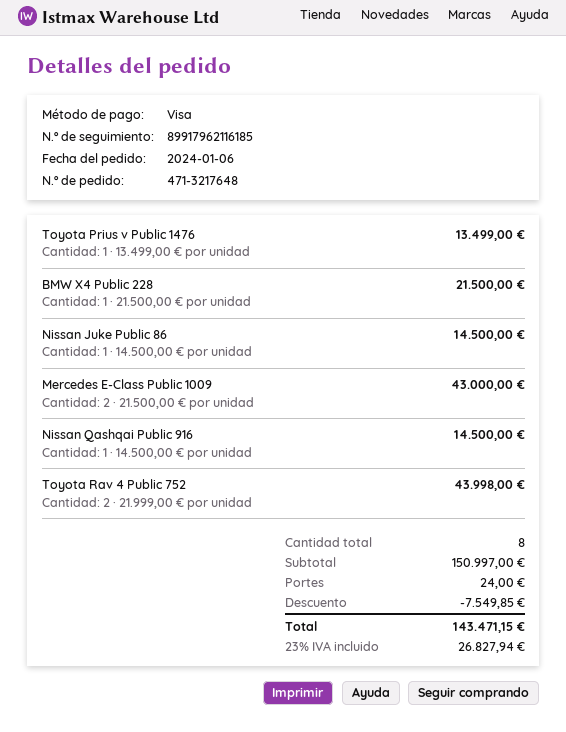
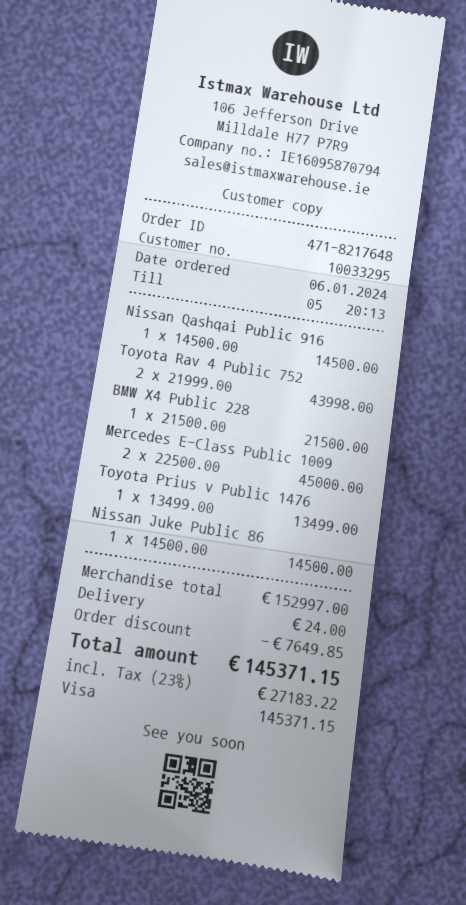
order number: 471-3217648 -> 471-8217648
Mercedes E-Class Public 1009: 2 x 21500.00 = 43000.00 -> 2 x 22500.00 = 45000.00
subtotal: 150997.00 -> 152997.00
discount: 7549.85 -> 7649.85
tax: 23% = 26827.94 -> 23% = 27183.22
total: 143471.15 -> 145371.15

